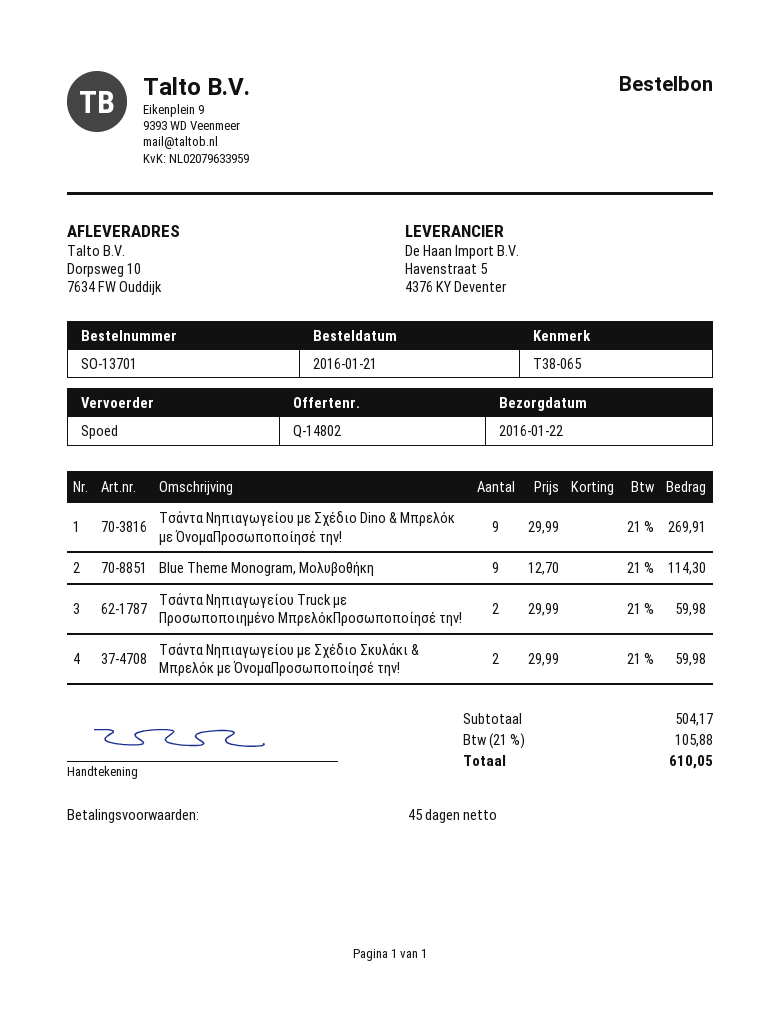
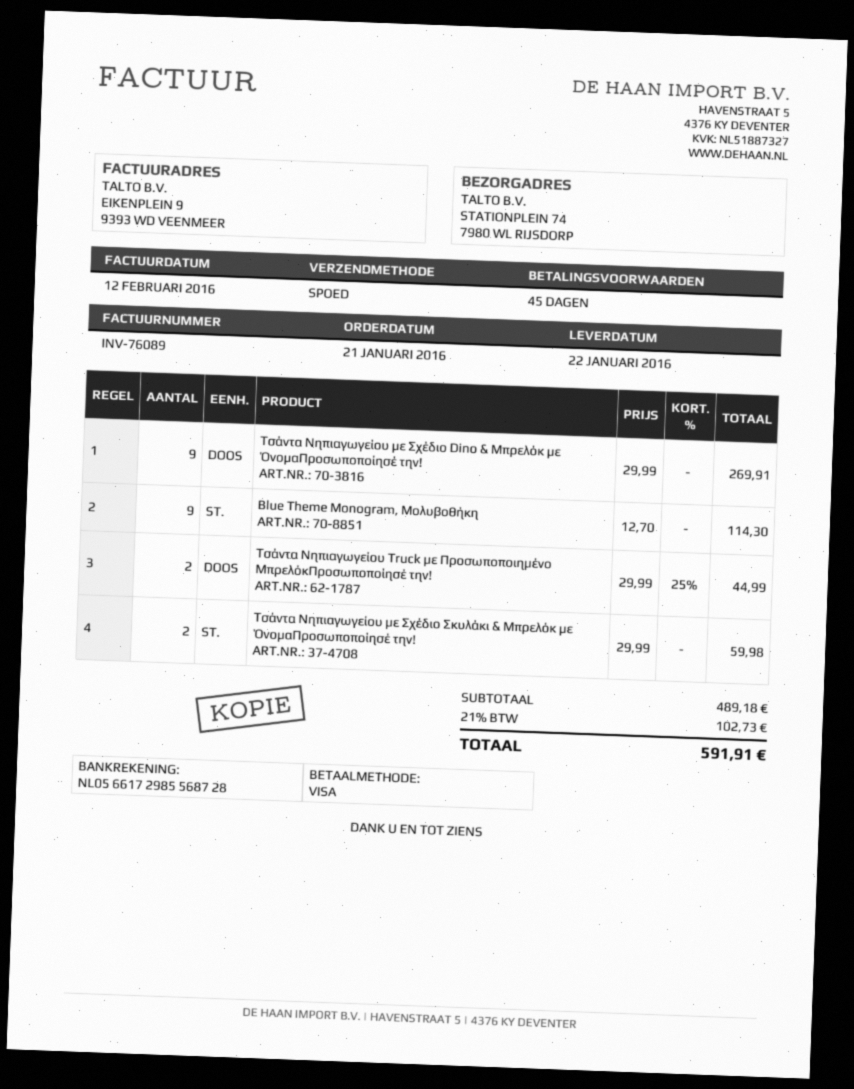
ship to: Dorpsweg 10, 7634 FW Ouddijk -> STATIONPLEIN 74, 7980 WL RIJSDORP
Τσάντα Νηπιαγωγείου Truck με Προσωποποιημένο ΜπρελόκΠροσωποποίησέ την!: 2 x 29.99 = 59.98 -> 2 x 29.99 - 25% = 44.99
subtotal: 504.17 -> 489.18
tax: 21% = 105.88 -> 21% = 102.73
total: 610.05 -> 591.91

